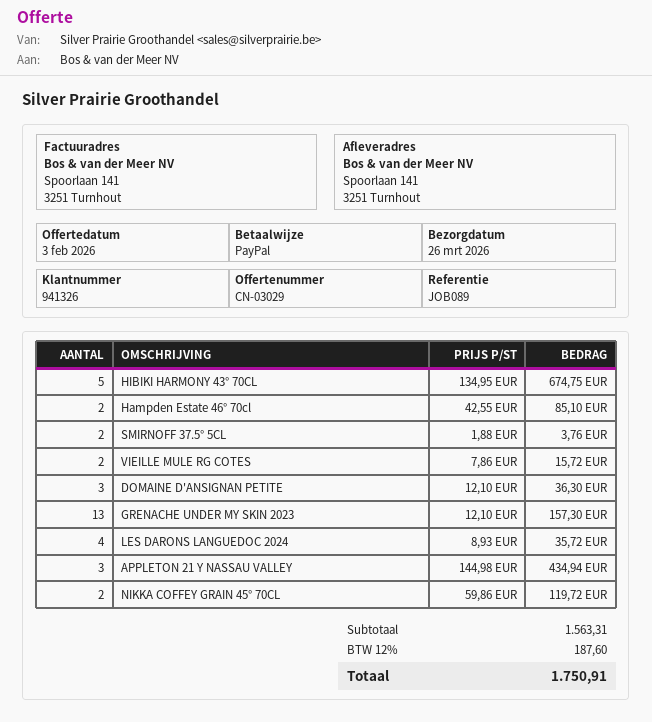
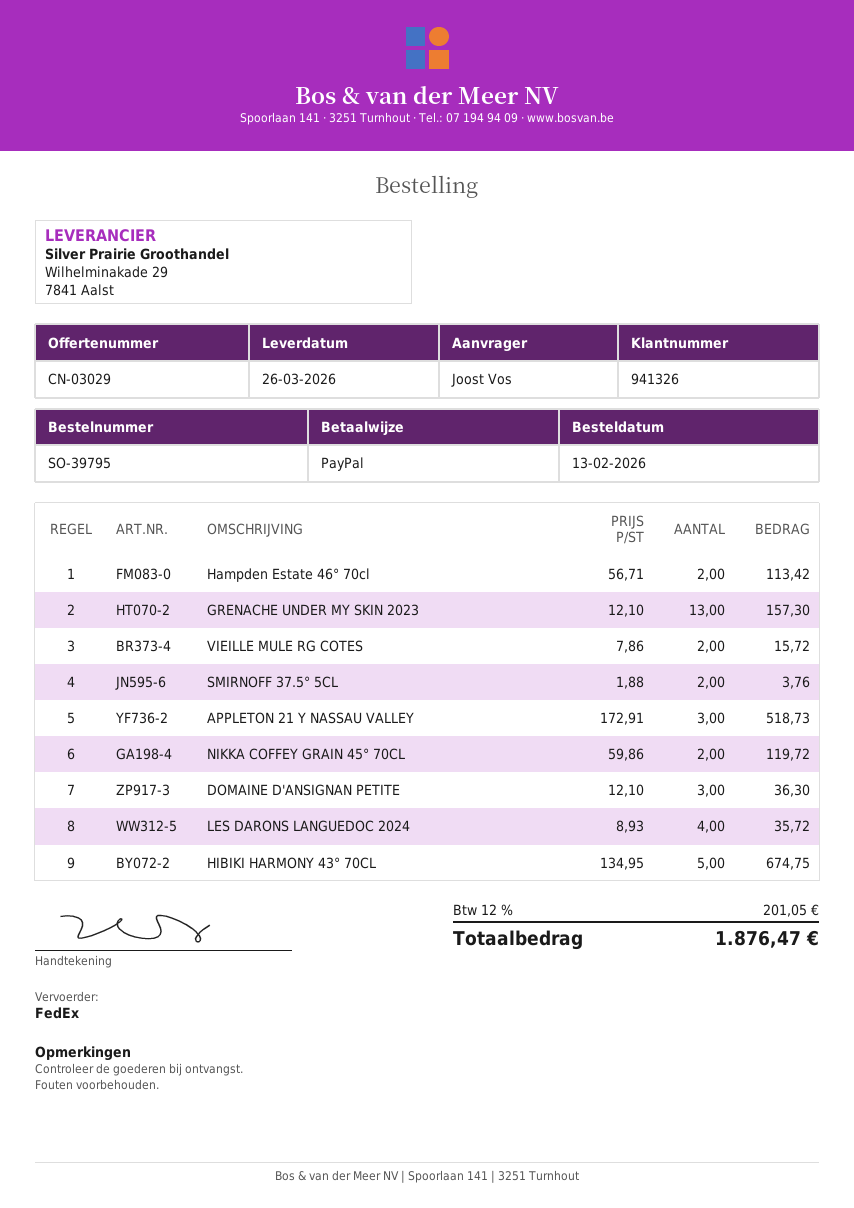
Hampden Estate 46° 70cl: 2 x 42.55 = 85.10 -> 2 x 56.71 = 113.42
APPLETON 21 Y NASSAU VALLEY: 3 x 144.98 = 434.94 -> 3 x 172.91 = 518.73
tax: 12% = 187.60 -> 12% = 201.05
total: 1750.91 -> 1876.47

